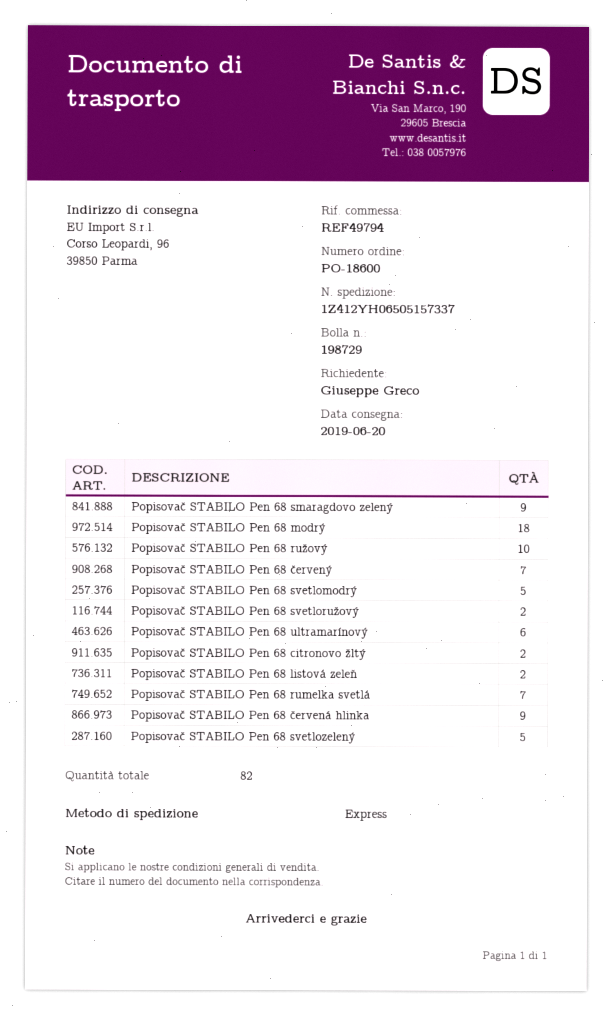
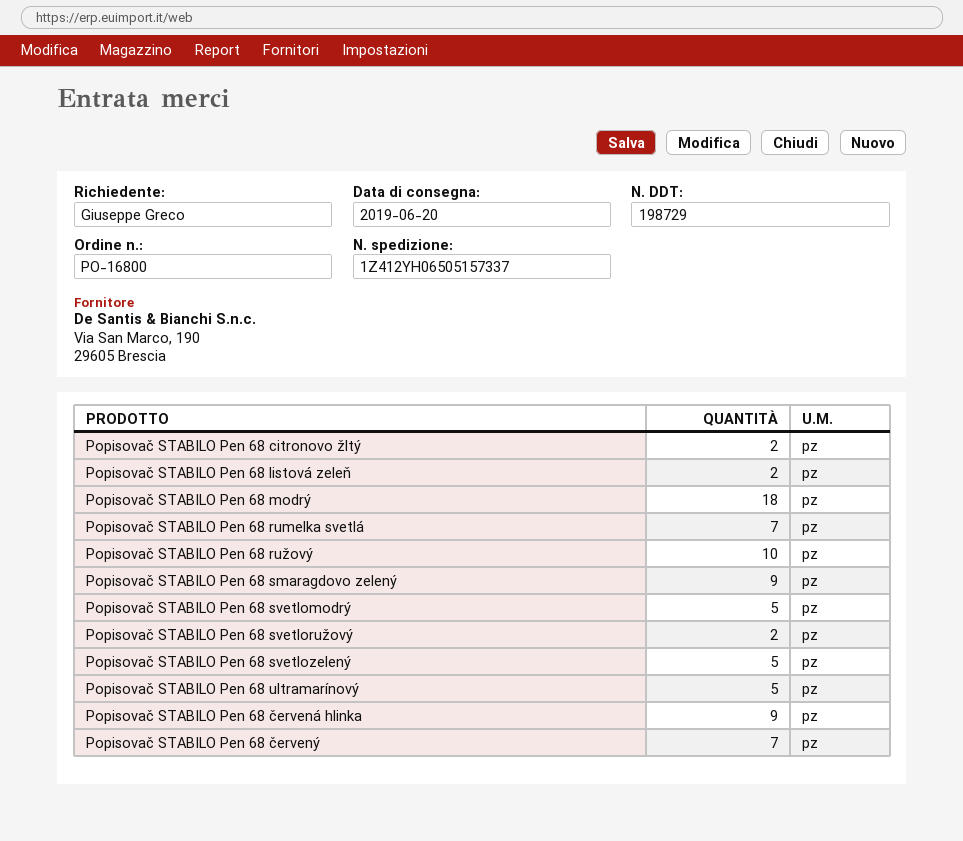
order number: PO-18600 -> PO-16800
Popisovač STABILO Pen 68 ultramarínový: 6 -> 5

